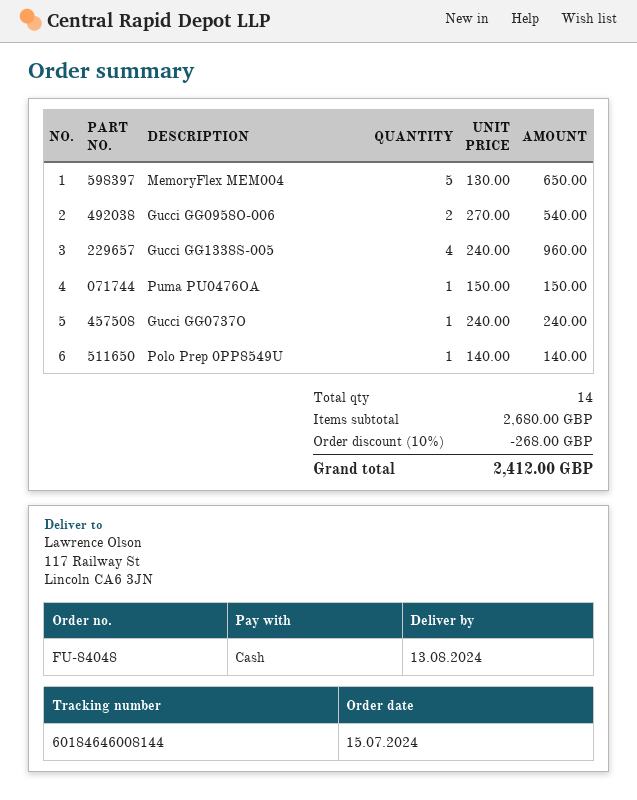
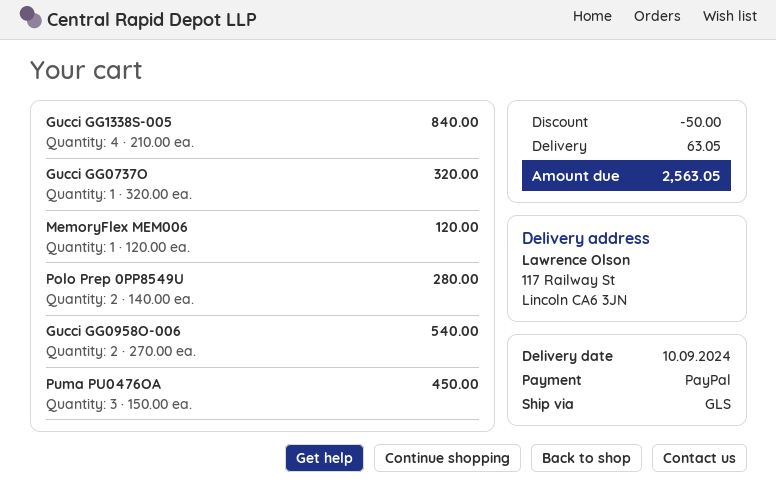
delivery date: 2024-08-13 -> 2024-09-10
payment method: cash -> PayPal
MemoryFlex MEM004: 5 x 130.00 = 650.00 -> none
Gucci GG1338S-005: 4 x 240.00 = 960.00 -> 4 x 210.00 = 840.00
Puma PU0476OA: 1 x 150.00 = 150.00 -> 3 x 150.00 = 450.00
Gucci GG0737O: 1 x 240.00 = 240.00 -> 1 x 320.00 = 320.00
Polo Prep 0PP8549U: 1 x 140.00 = 140.00 -> 2 x 140.00 = 280.00
MemoryFlex MEM006: none -> 1 x 120.00 = 120.00
discount: 268.00 -> 50.00
shipping: none -> 63.05
total: 2412.00 -> 2563.05

